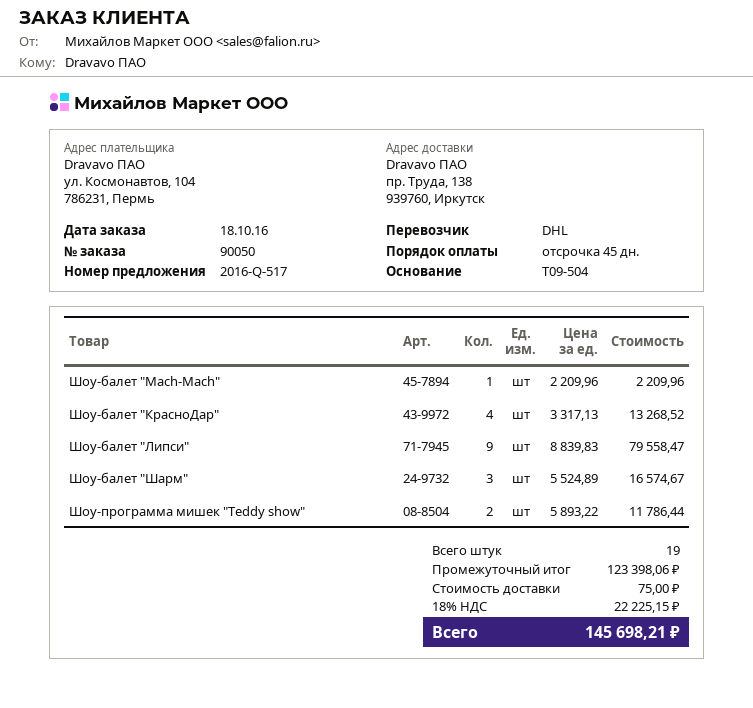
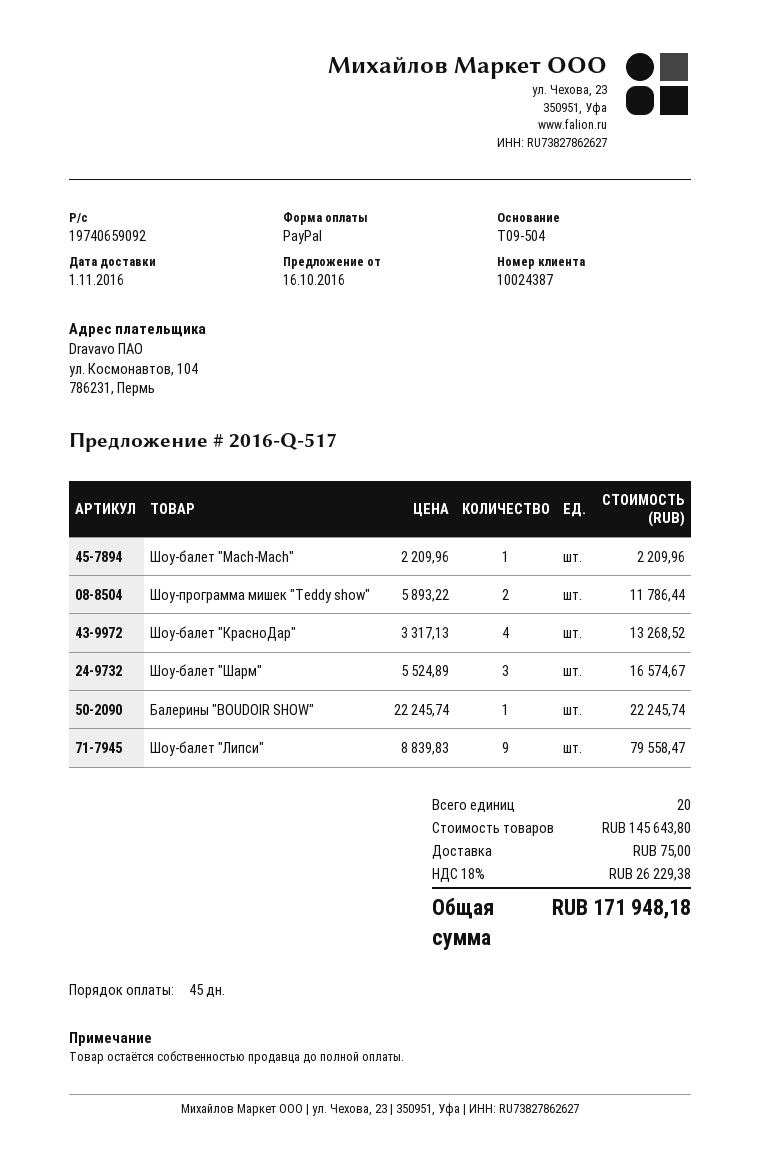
Балерины "BOUDOIR SHOW": none -> 1 x 22245.74 = 22245.74
total quantity: 19 -> 20
subtotal: 123398.06 -> 145643.80
tax: 18% = 22225.15 -> 18% = 26229.38
total: 145698.21 -> 171948.18

